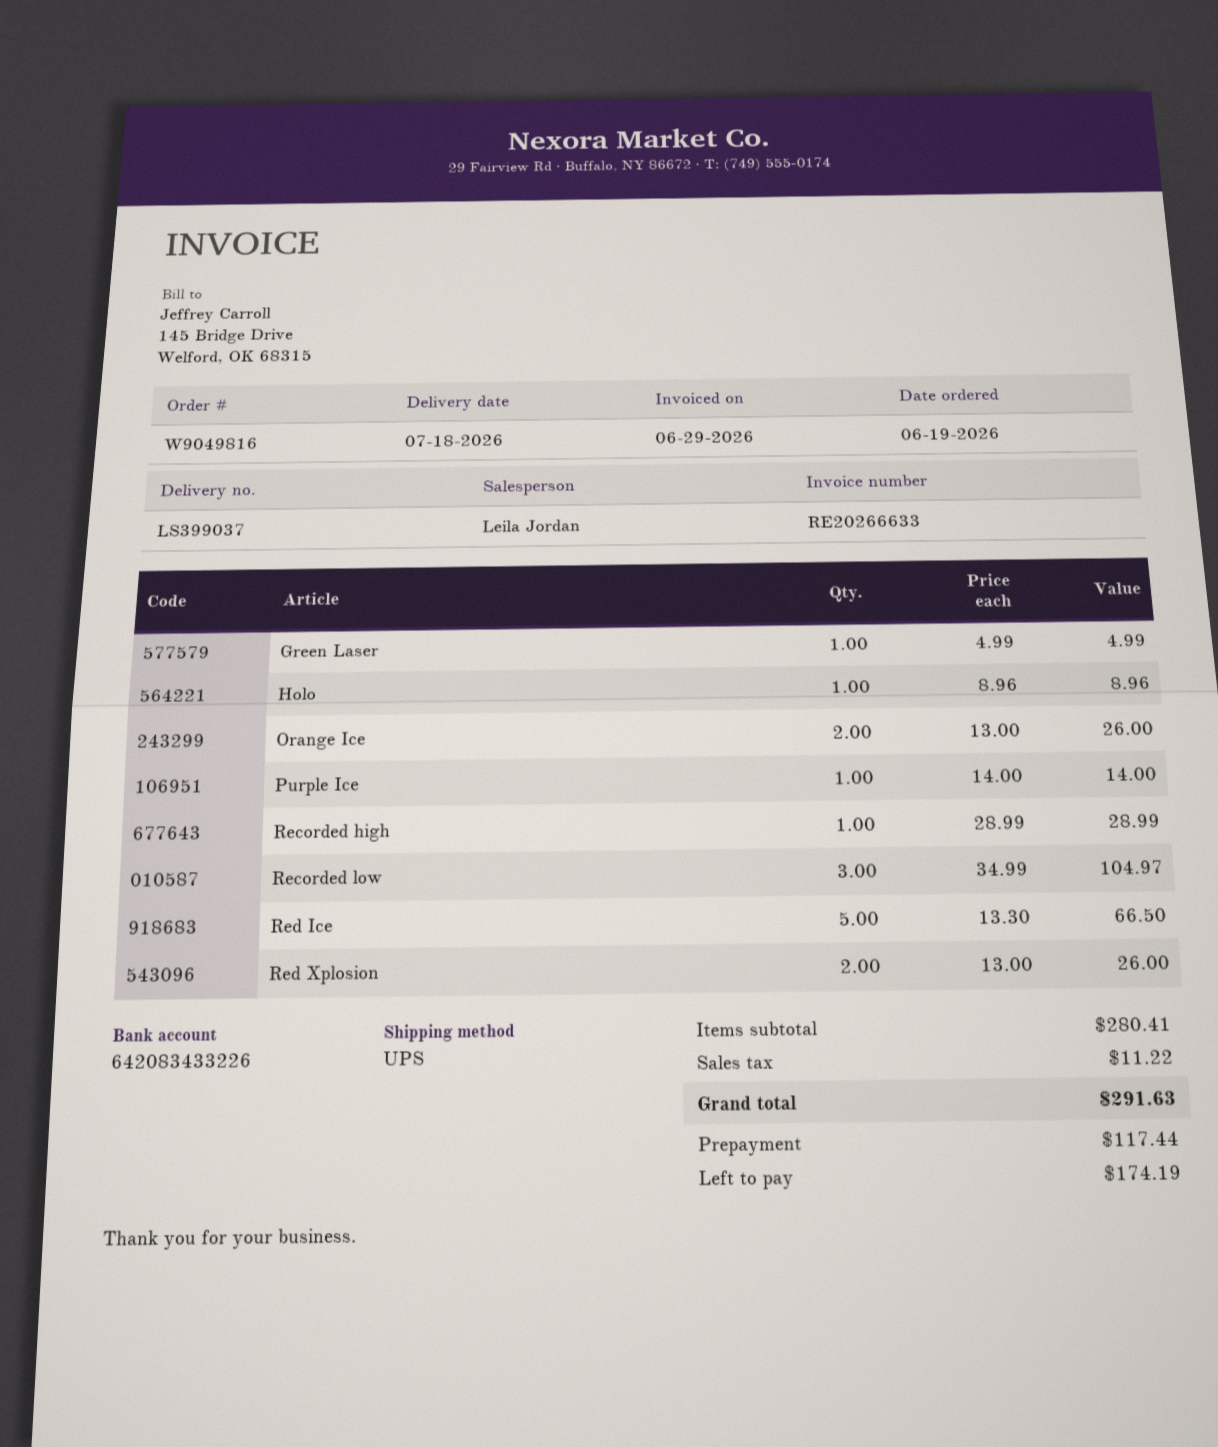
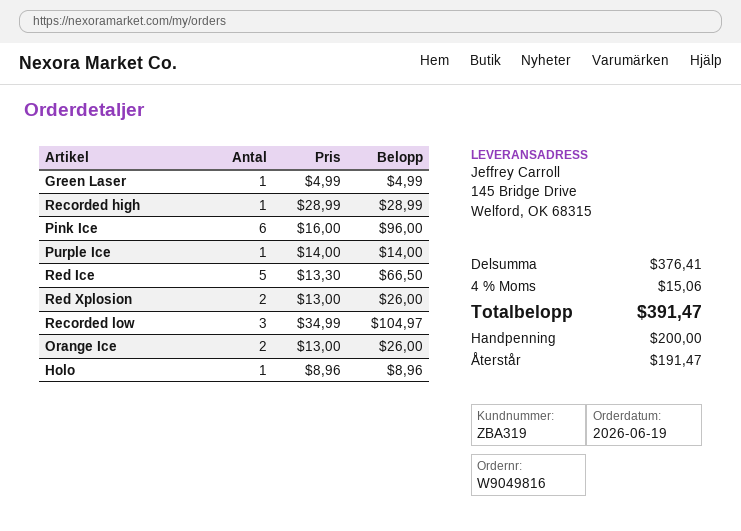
Pink Ice: none -> 6 x 16.00 = 96.00
subtotal: 280.41 -> 376.41
tax: 11.22 -> 15.06
total: 291.63 -> 391.47
deposit: 117.44 -> 200.00
balance: 174.19 -> 191.47

